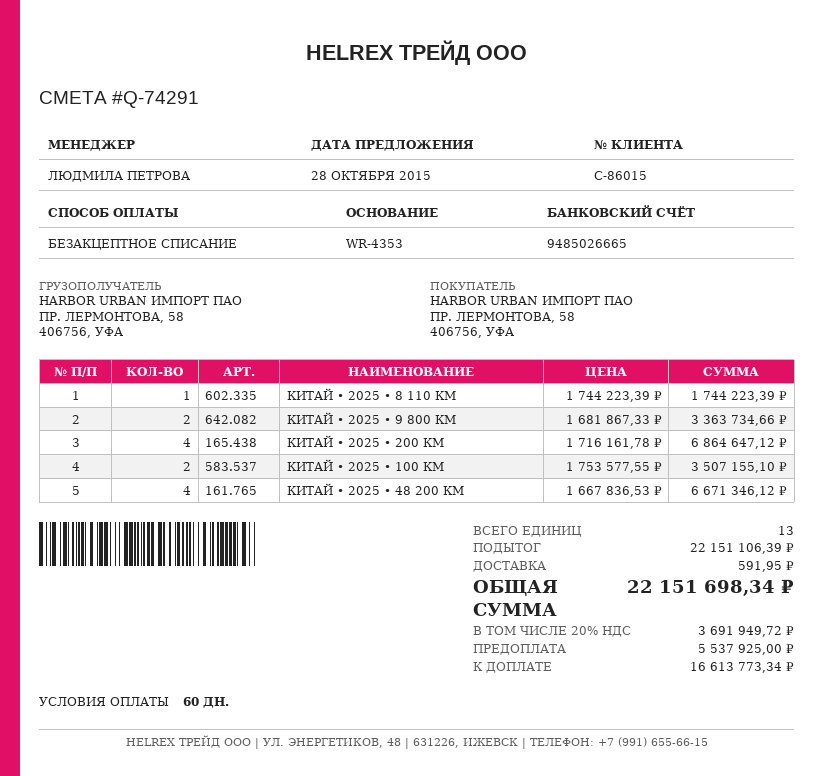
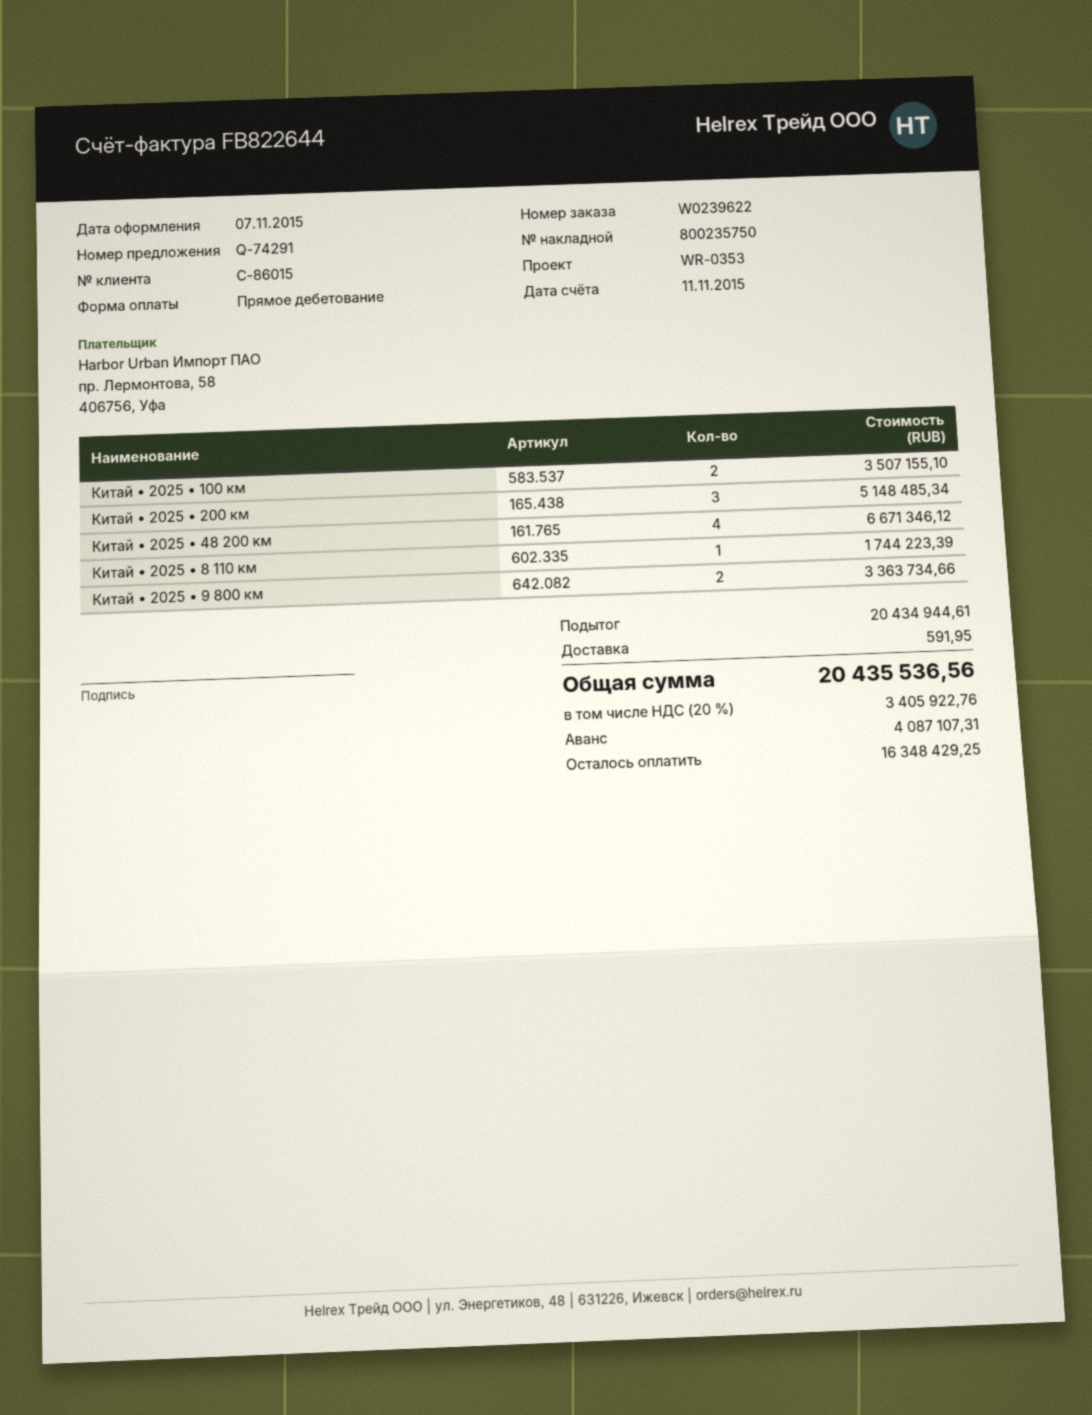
reference: WR-4353 -> WR-0353
КИТАЙ • 2025 • 200 КМ: 4 for 6864647.12 -> 3 for 5148485.34
subtotal: 22151106.39 -> 20434944.61
tax: 20% = 3691949.72 -> 20% = 3405922.76
total: 22151698.34 -> 20435536.56
deposit: 5537925.00 -> 4087107.31
balance: 16613773.34 -> 16348429.25

